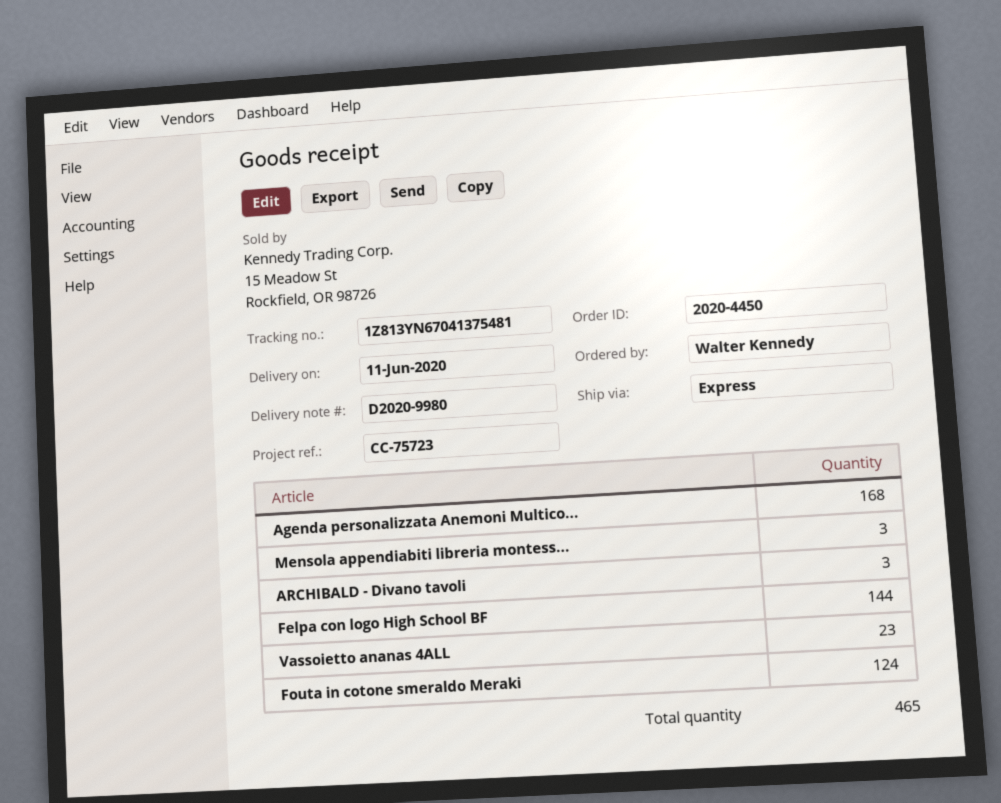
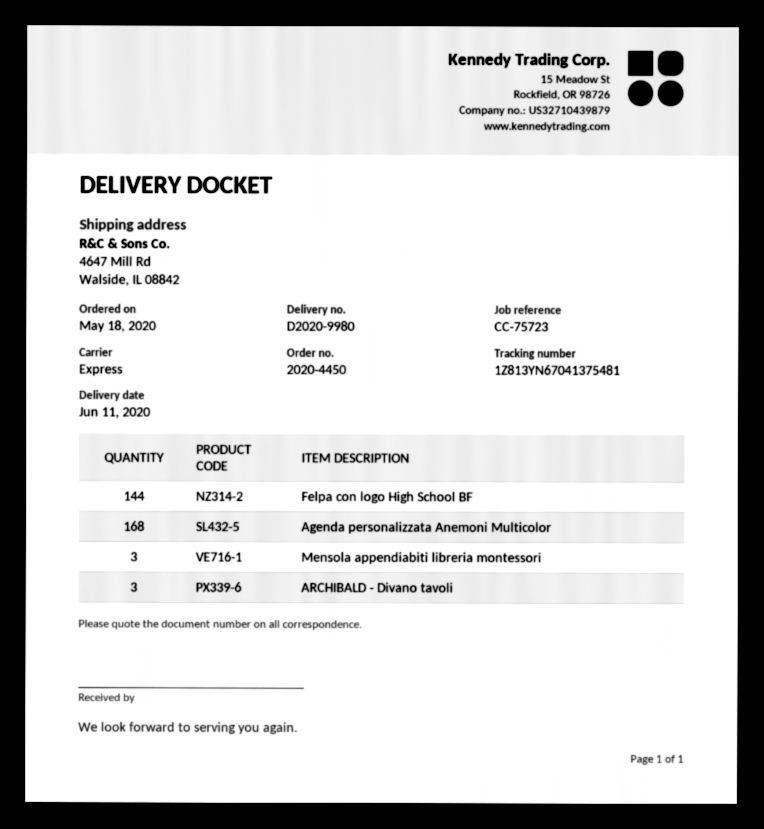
Vassoietto ananas 4ALL: 23 -> none
Fouta in cotone smeraldo Meraki: 124 -> none

